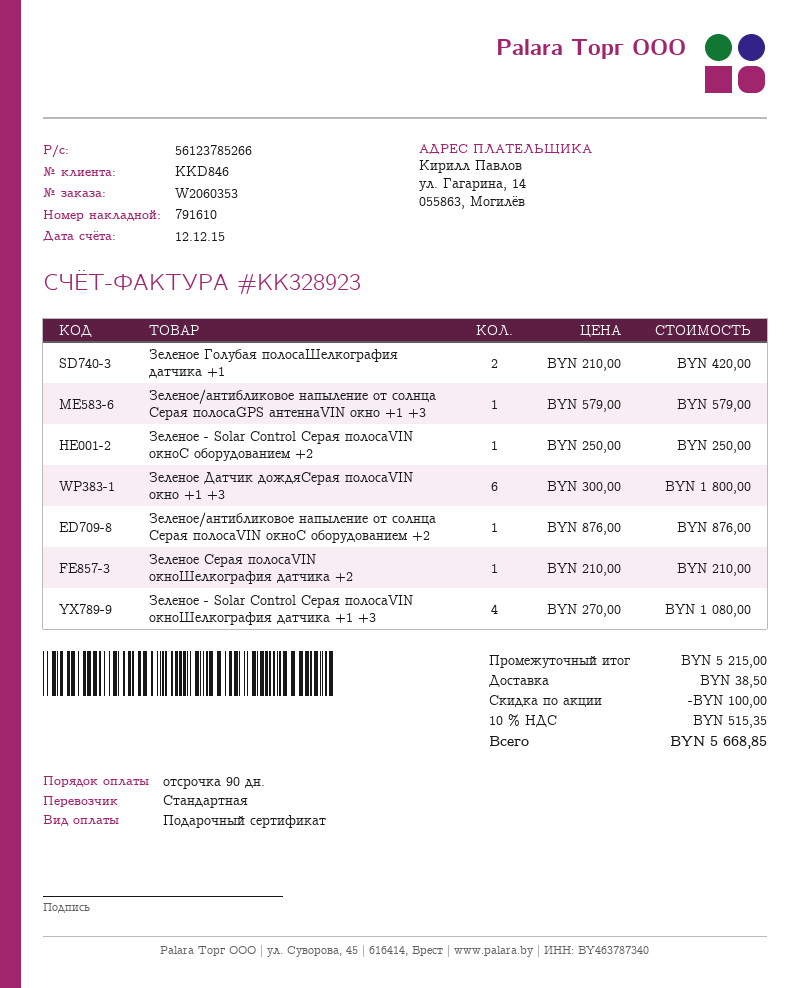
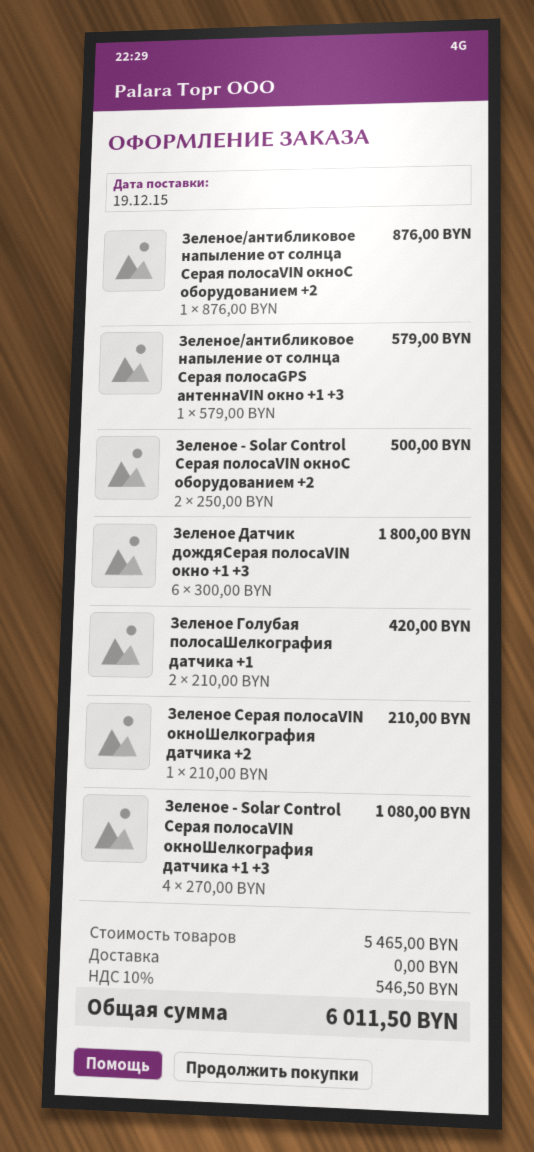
Зеленое - Solar Control Серая полосаVIN окноС оборудованием +2: 1 x 250.00 = 250.00 -> 2 x 250.00 = 500.00
subtotal: 5215.00 -> 5465.00
discount: 100.00 -> none
shipping: 38.50 -> 0.00
tax: 10% = 515.35 -> 10% = 546.50
total: 5668.85 -> 6011.50

